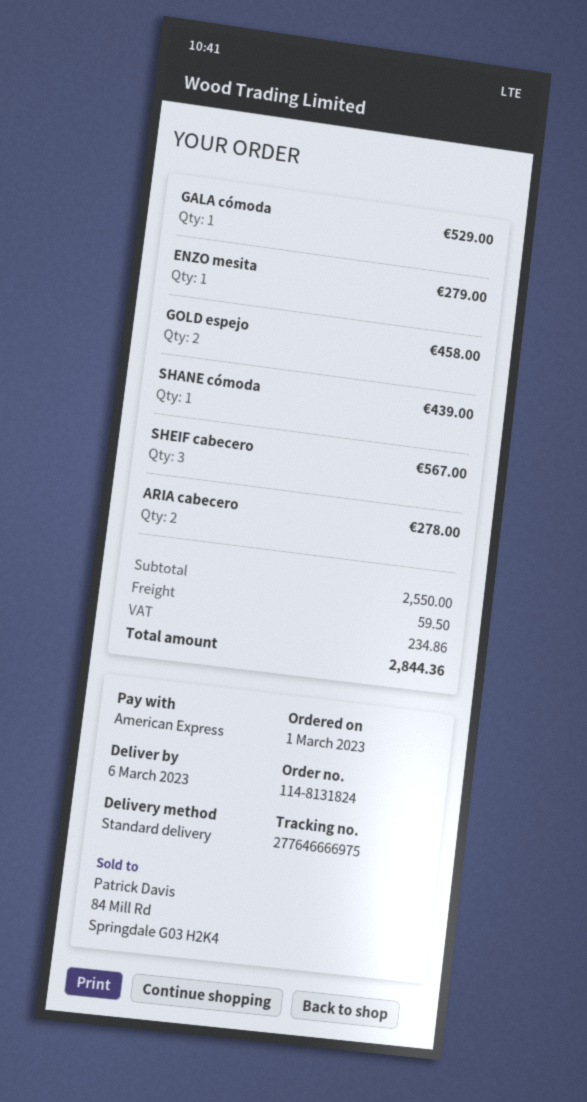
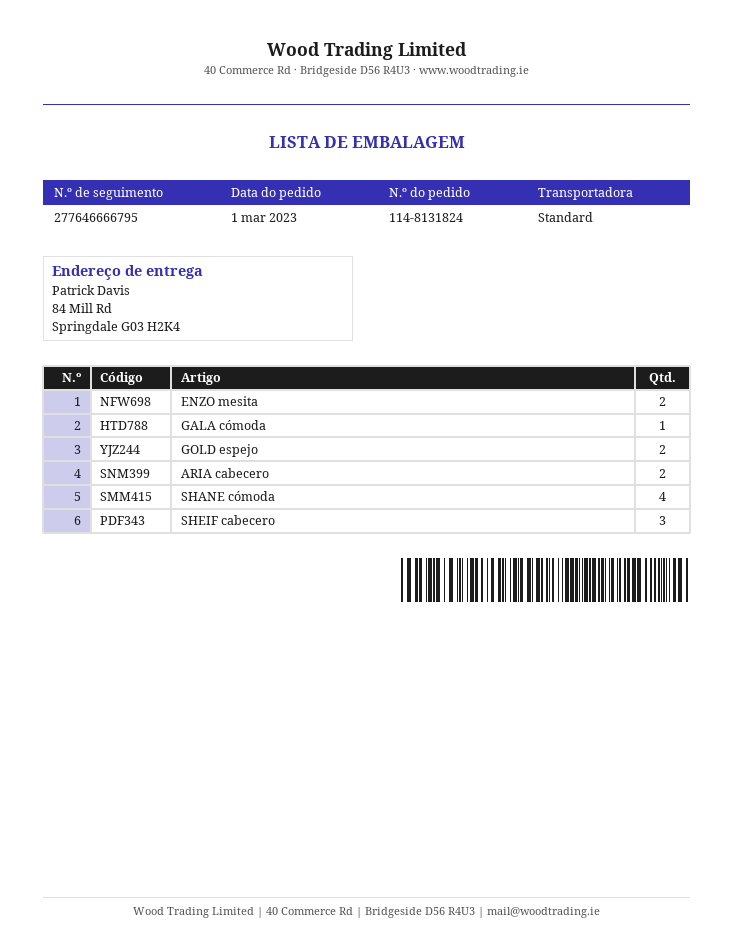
tracking number: 277646666975 -> 277646666795
ENZO mesita: 1 -> 2
SHANE cómoda: 1 -> 4

